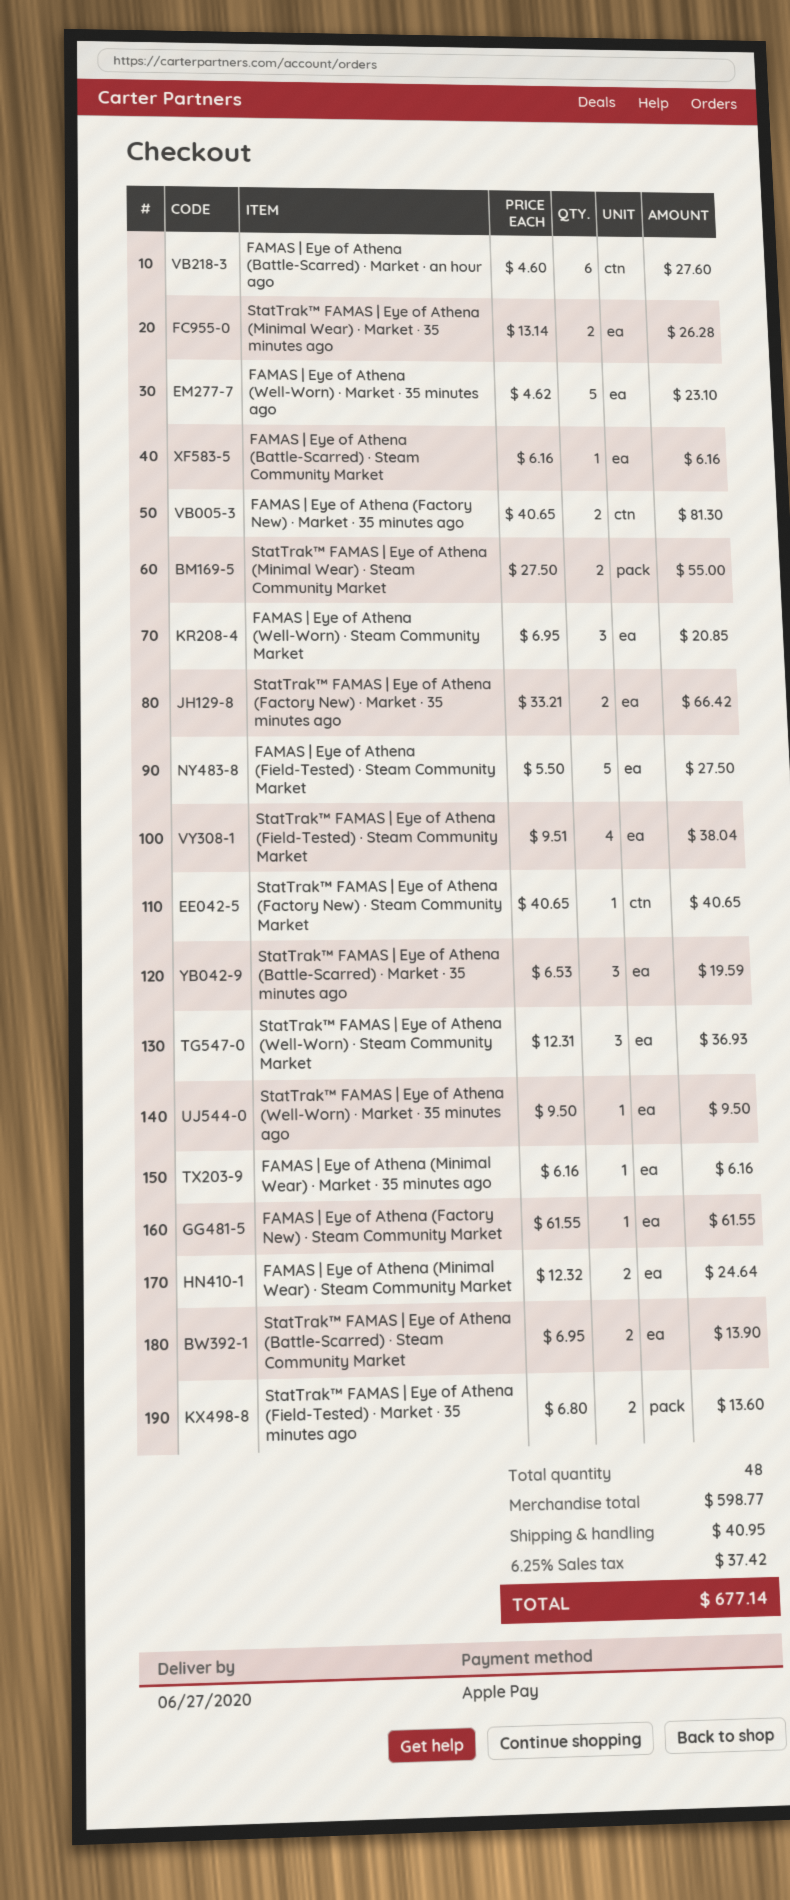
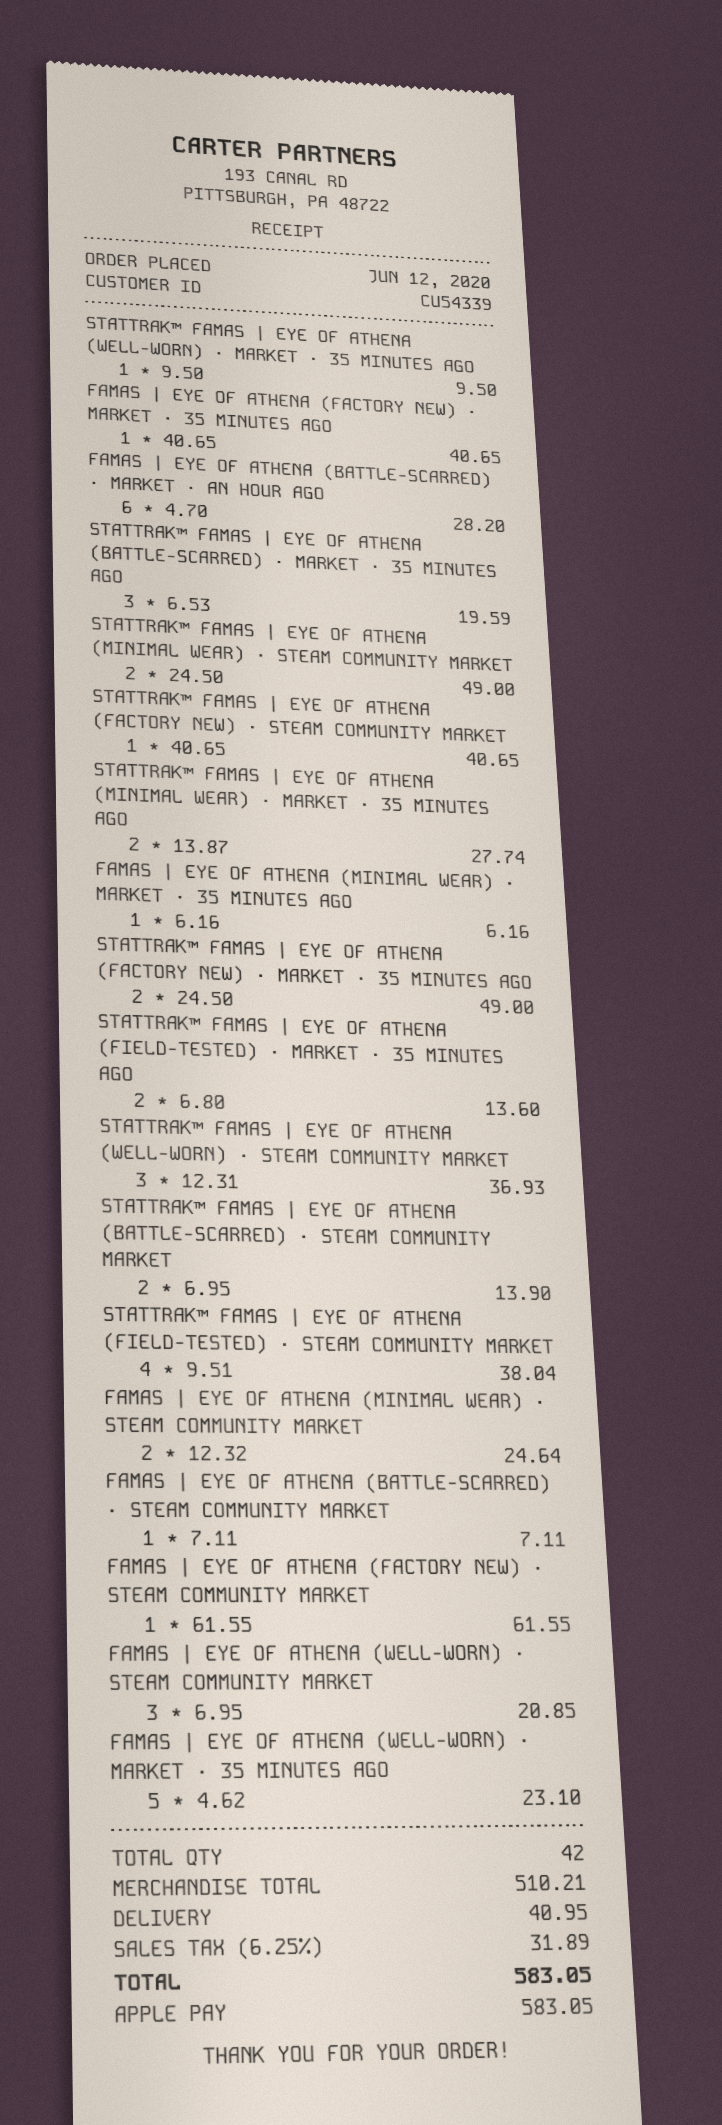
FAMAS | Eye of Athena (Battle-Scarred) · Market · an hour ago: 6 x 4.60 = 27.60 -> 6 x 4.70 = 28.20
StatTrak™ FAMAS | Eye of Athena (Minimal Wear) · Market · 35 minutes ago: 2 x 13.14 = 26.28 -> 2 x 13.87 = 27.74
FAMAS | Eye of Athena (Battle-Scarred) · Steam Community Market: 1 x 6.16 = 6.16 -> 1 x 7.11 = 7.11
FAMAS | Eye of Athena (Factory New) · Market · 35 minutes ago: 2 x 40.65 = 81.30 -> 1 x 40.65 = 40.65
StatTrak™ FAMAS | Eye of Athena (Minimal Wear) · Steam Community Market: 2 x 27.50 = 55.00 -> 2 x 24.50 = 49.00
StatTrak™ FAMAS | Eye of Athena (Factory New) · Market · 35 minutes ago: 2 x 33.21 = 66.42 -> 2 x 24.50 = 49.00
FAMAS | Eye of Athena (Field-Tested) · Steam Community Market: 5 x 5.50 = 27.50 -> none
total quantity: 48 -> 42
subtotal: 598.77 -> 510.21
tax: 6.25% = 37.42 -> 6.25% = 31.89
total: 677.14 -> 583.05

